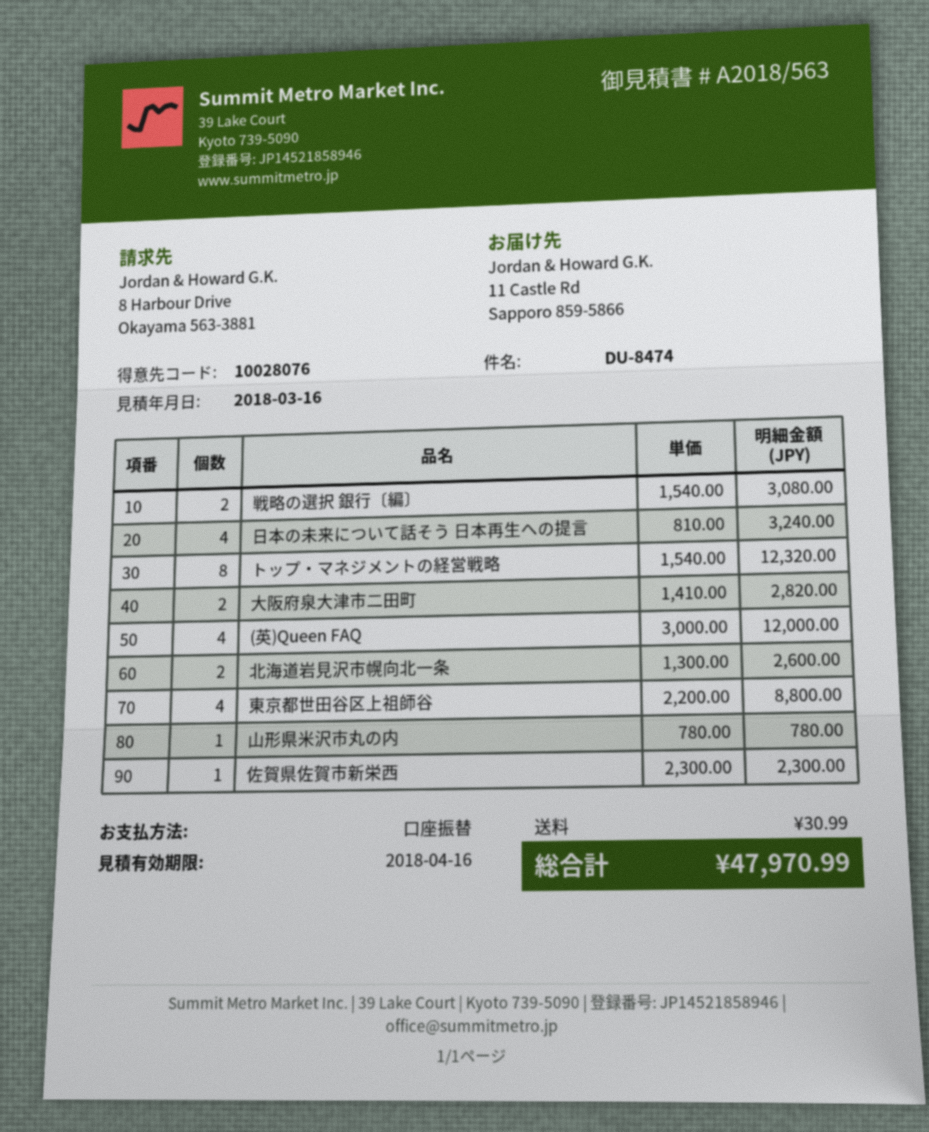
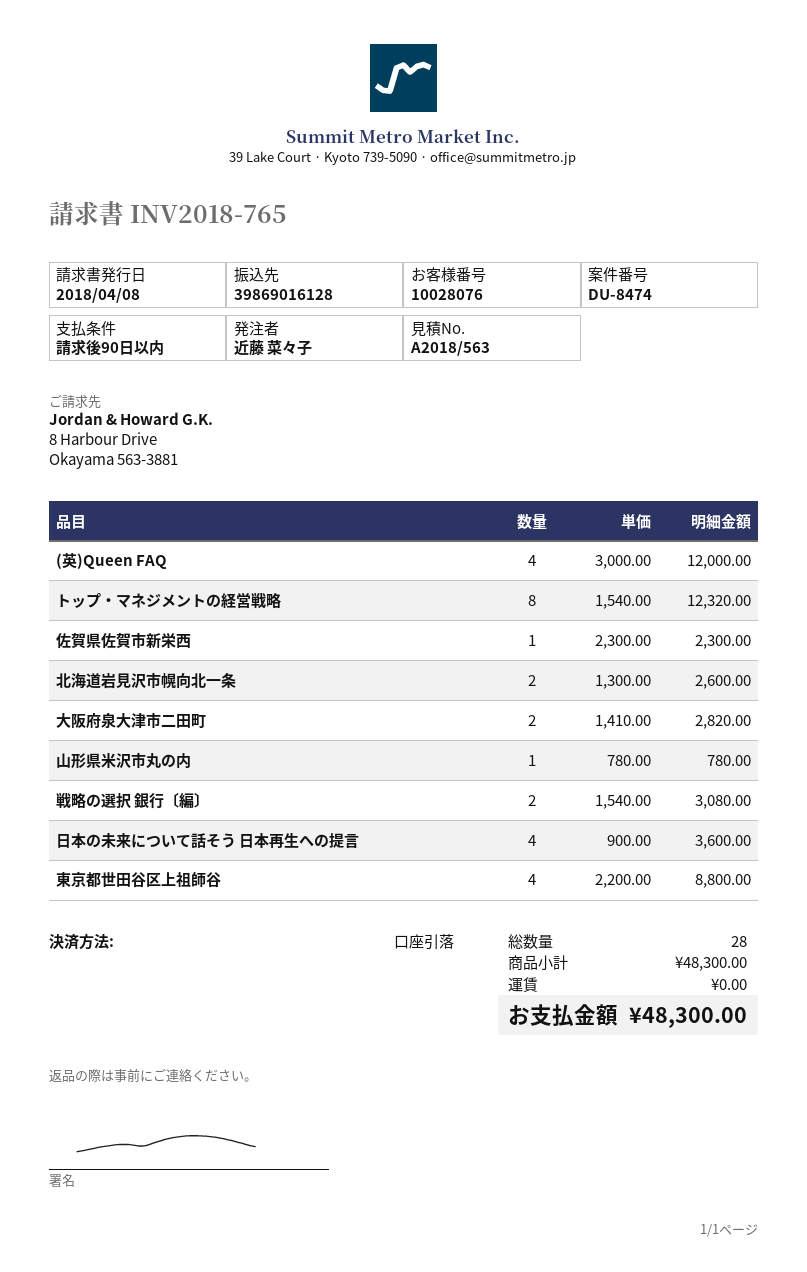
日本の未来について話そう 日本再生への提言: 4 x 810.00 = 3240.00 -> 4 x 900.00 = 3600.00
shipping: 30.99 -> 0.00
total: 47970.99 -> 48300.00

